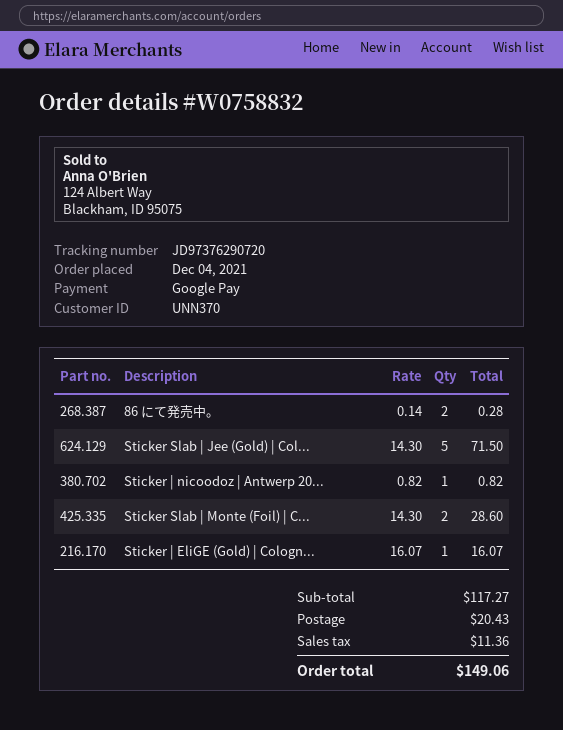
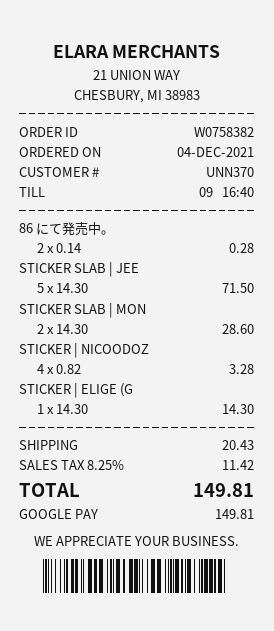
order number: W0758832 -> W0758382
Sticker | nicoodoz | Antwerp 20...: 1 x 0.82 = 0.82 -> 4 x 0.82 = 3.28
Sticker | EliGE (Gold) | Cologn...: 1 x 16.07 = 16.07 -> 1 x 14.30 = 14.30
tax: 11.36 -> 11.42
total: 149.06 -> 149.81

